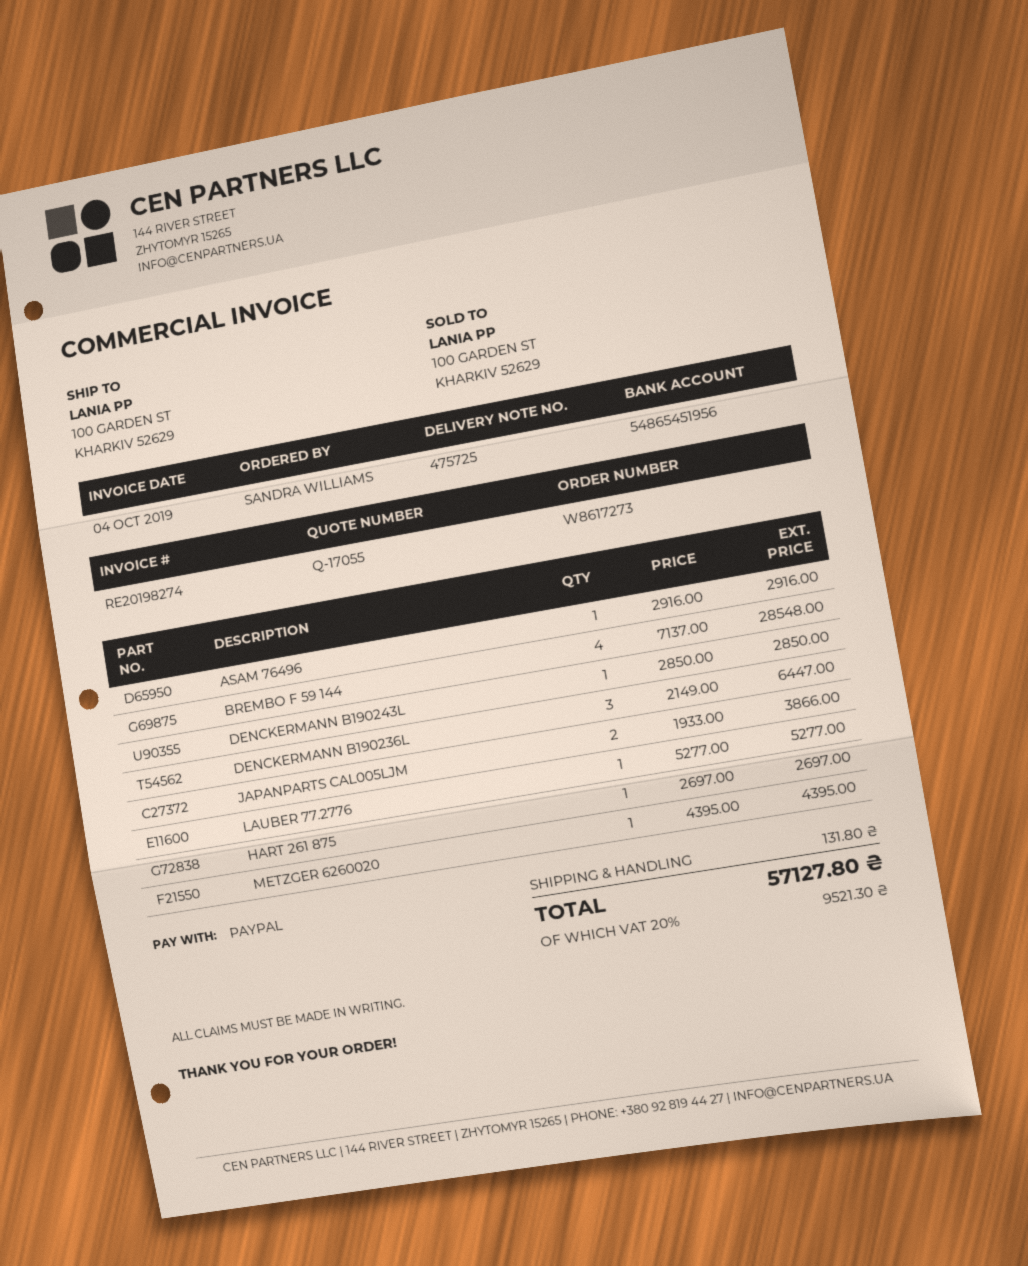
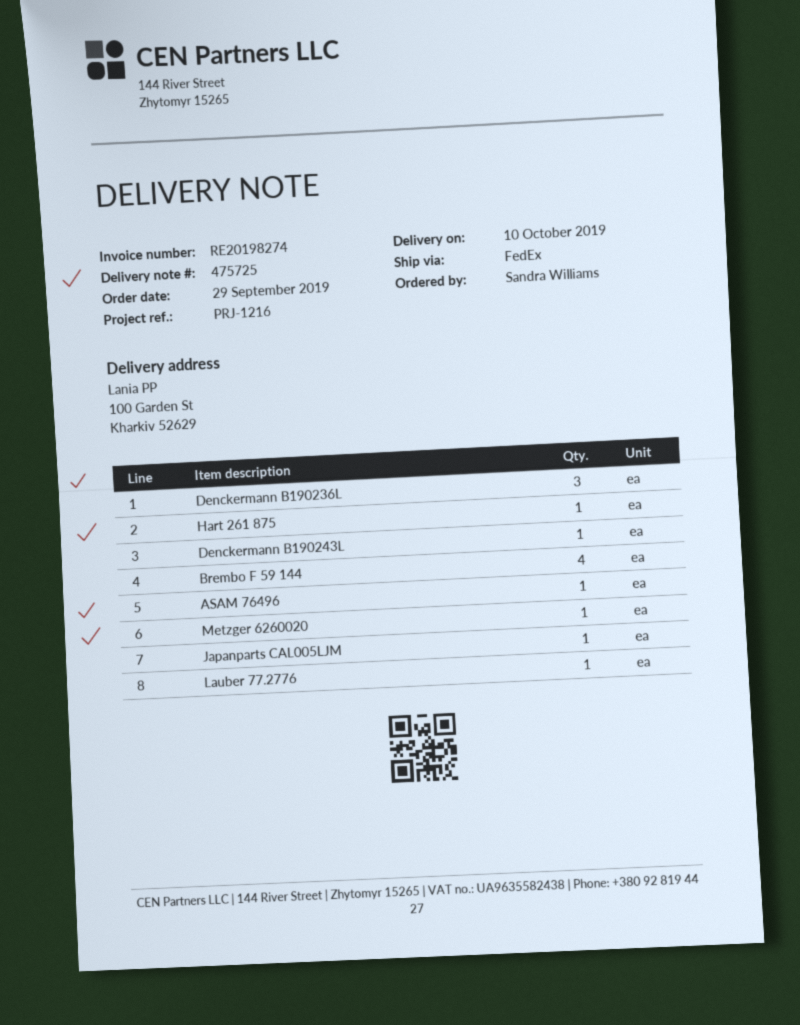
JAPANPARTS CAL005LJM: 2 -> 1

